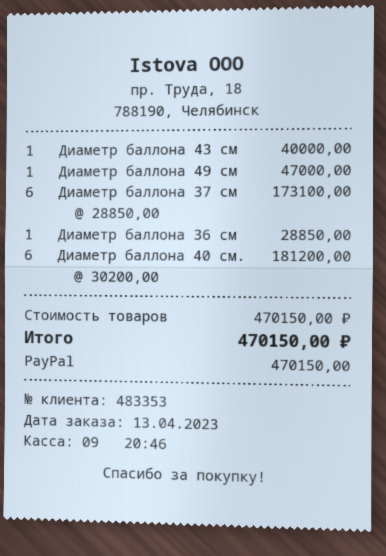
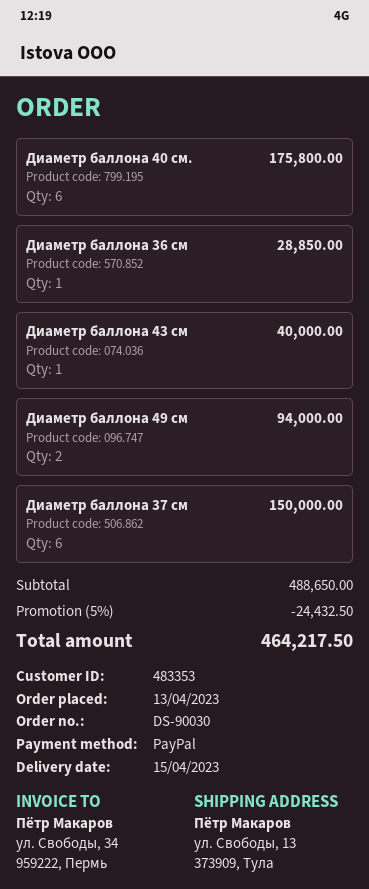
Диаметр баллона 49 см: 1 for 47000.00 -> 2 for 94000.00
Диаметр баллона 37 см: 6 for 173100.00 -> 6 for 150000.00
Диаметр баллона 40 см.: 6 for 181200.00 -> 6 for 175800.00
subtotal: 470150.00 -> 488650.00
discount: none -> 5% = 24432.50
total: 470150.00 -> 464217.50

